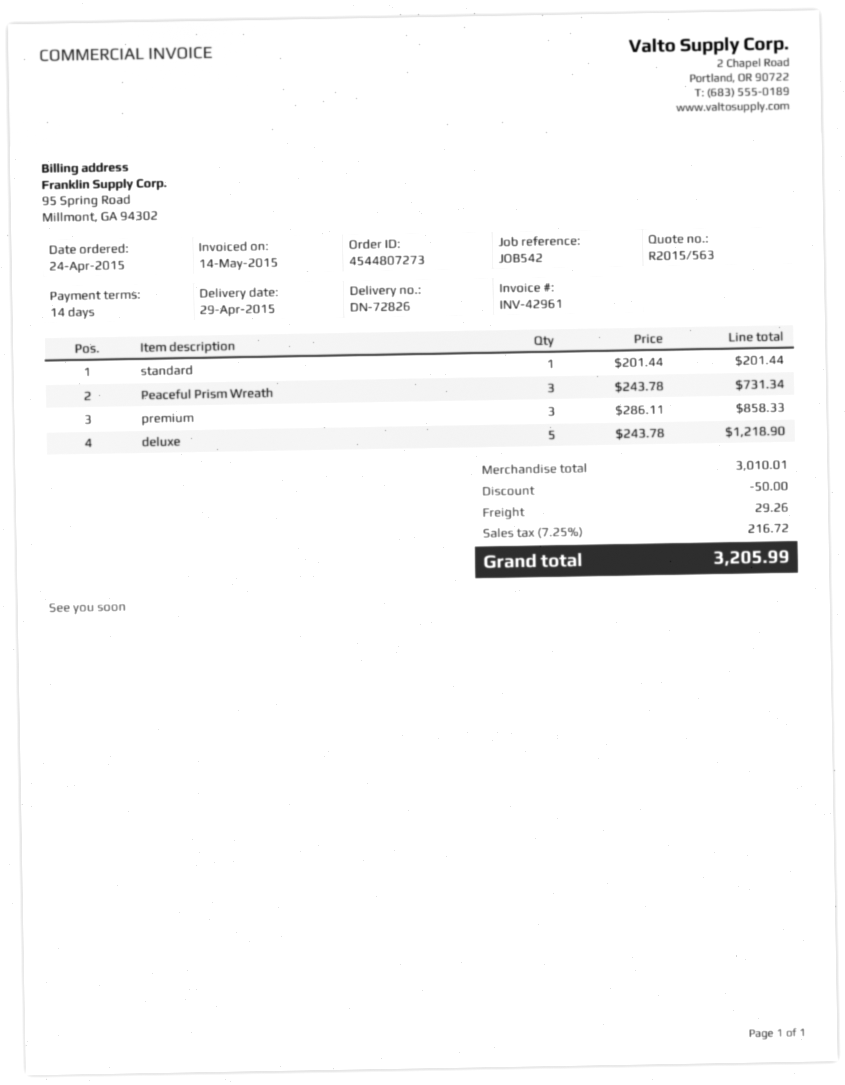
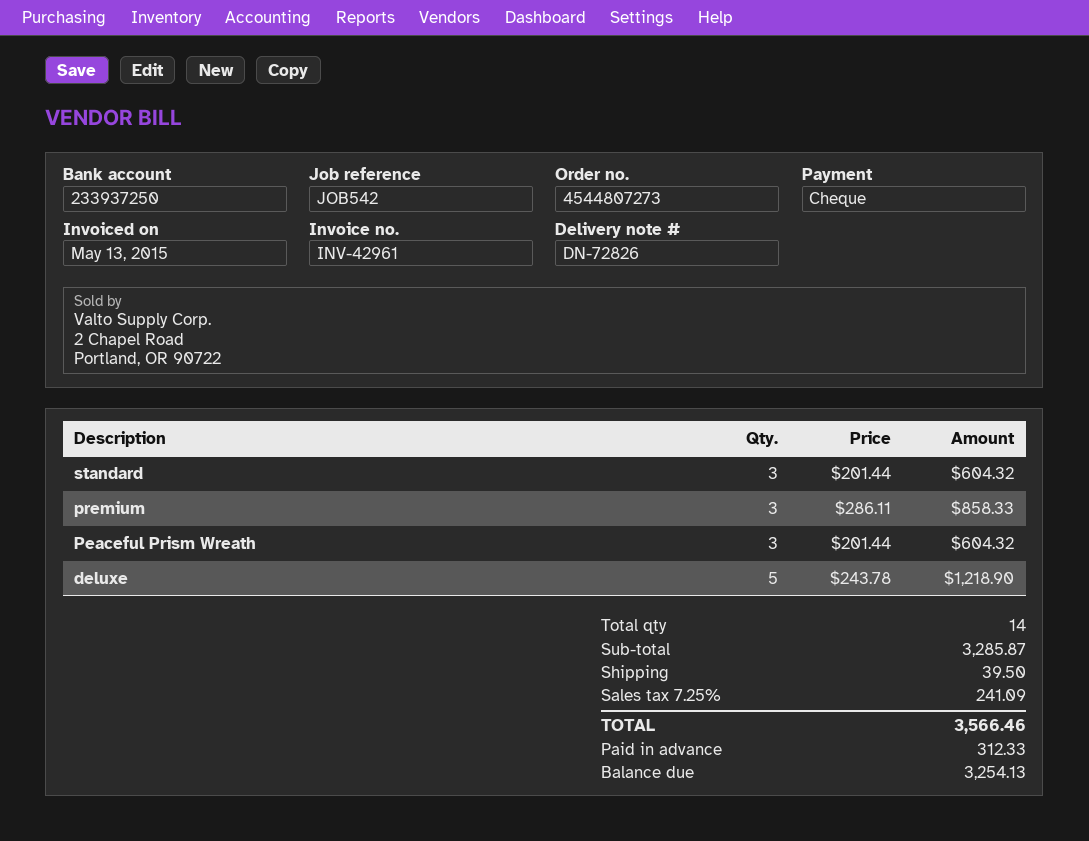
invoice date: 2015-05-14 -> 2015-05-13
standard: 1 x 201.44 = 201.44 -> 3 x 201.44 = 604.32
Peaceful Prism Wreath: 3 x 243.78 = 731.34 -> 3 x 201.44 = 604.32
subtotal: 3010.01 -> 3285.87
discount: 50.00 -> none
shipping: 29.26 -> 39.50
tax: 7.25% = 216.72 -> 7.25% = 241.09
total: 3205.99 -> 3566.46

